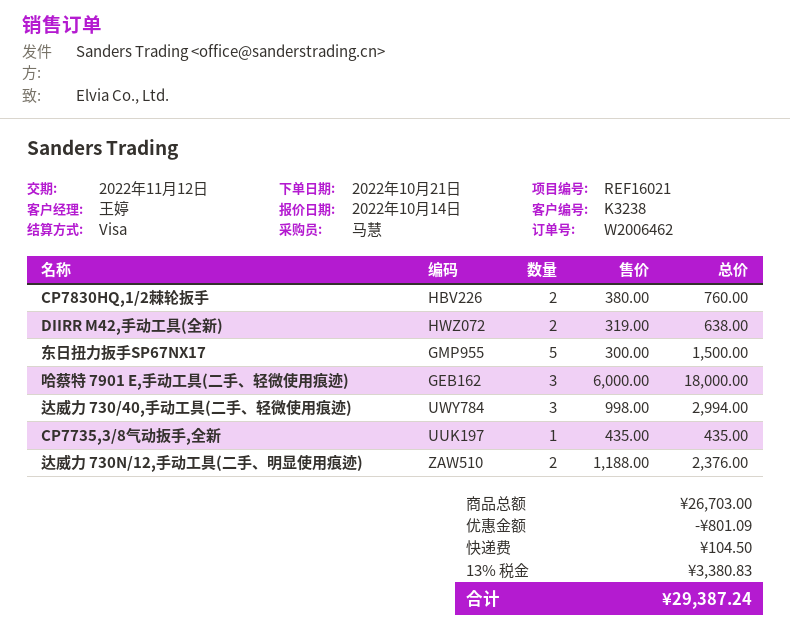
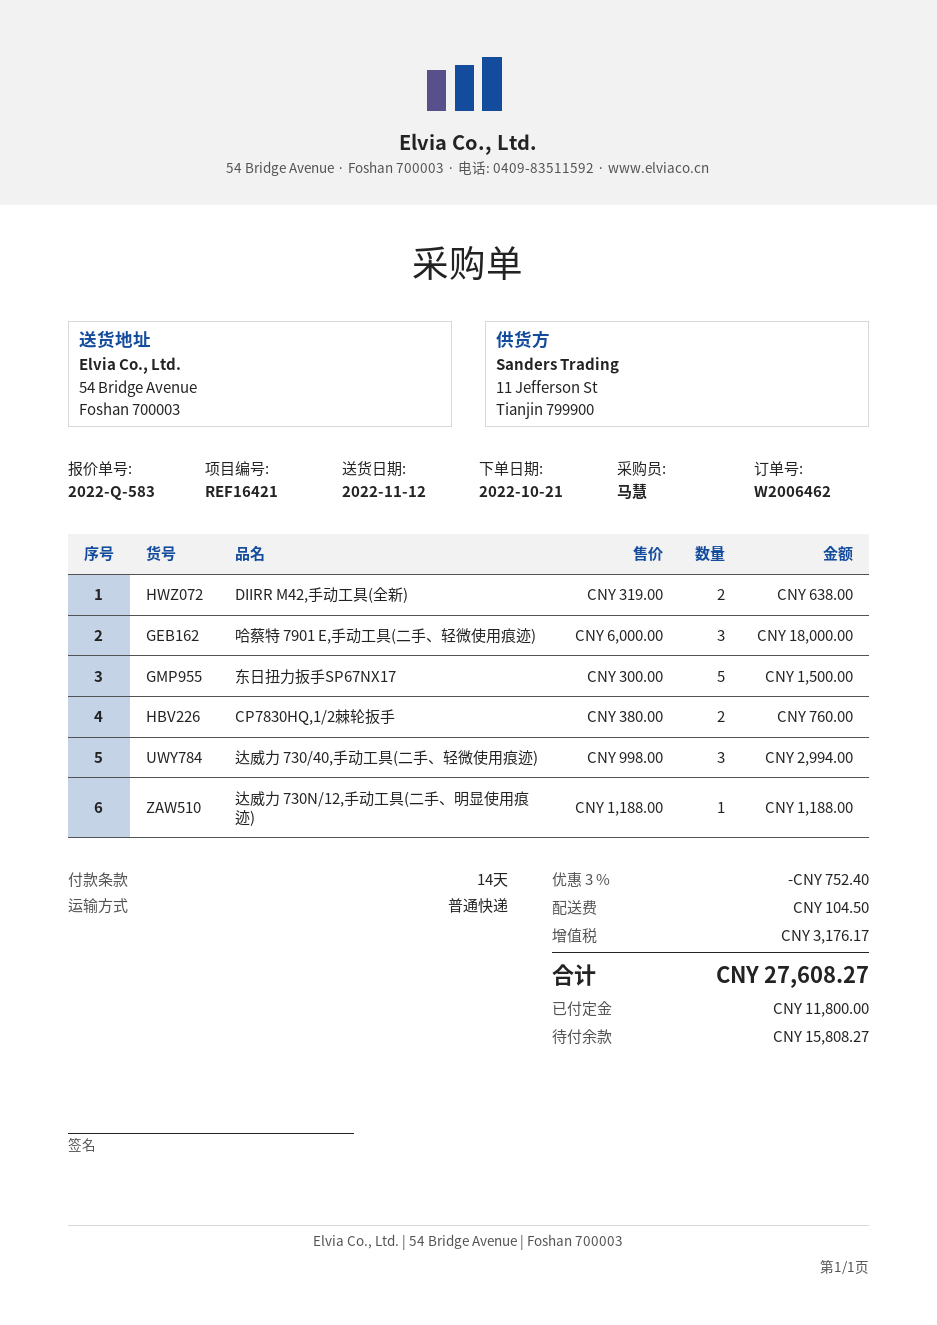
reference: REF16021 -> REF16421
CP7735,3/8气动扳手,全新: 1 x 435.00 = 435.00 -> none
达威力 730N/12,手动工具(二手、明显使用痕迹): 2 x 1188.00 = 2376.00 -> 1 x 1188.00 = 1188.00
discount: 801.09 -> 752.40
tax: 3380.83 -> 3176.17
total: 29387.24 -> 27608.27

